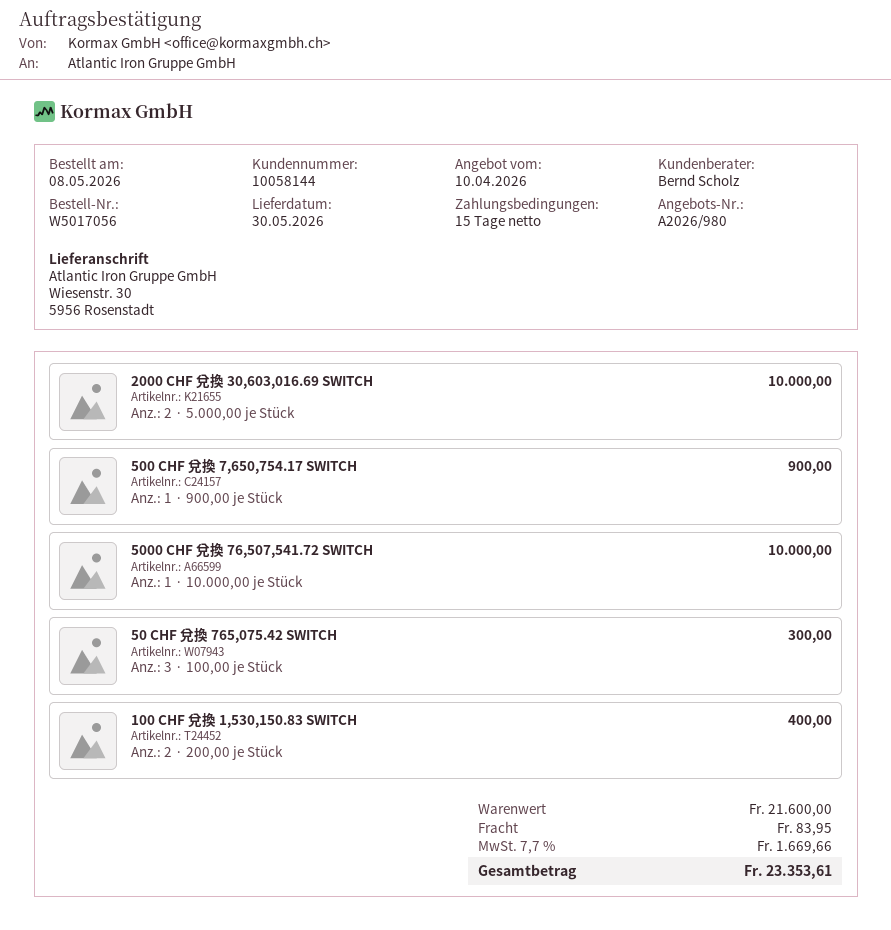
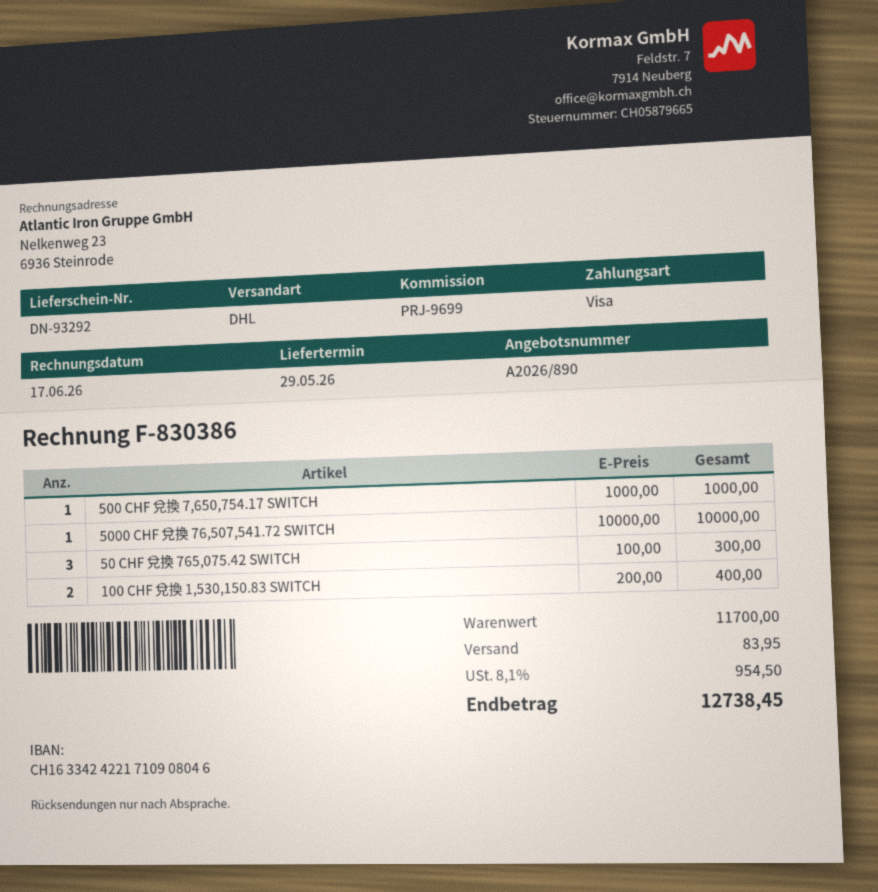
quote number: A2026/980 -> A2026/890
delivery date: 2026-05-30 -> 2026-05-29
2000 CHF 兌換 30,603,016.69 SWITCH: 2 x 5000.00 = 10000.00 -> none
500 CHF 兌換 7,650,754.17 SWITCH: 1 x 900.00 = 900.00 -> 1 x 1000.00 = 1000.00
subtotal: 21600.00 -> 11700.00
tax: 7.7% = 1669.66 -> 8.1% = 954.50
total: 23353.61 -> 12738.45

